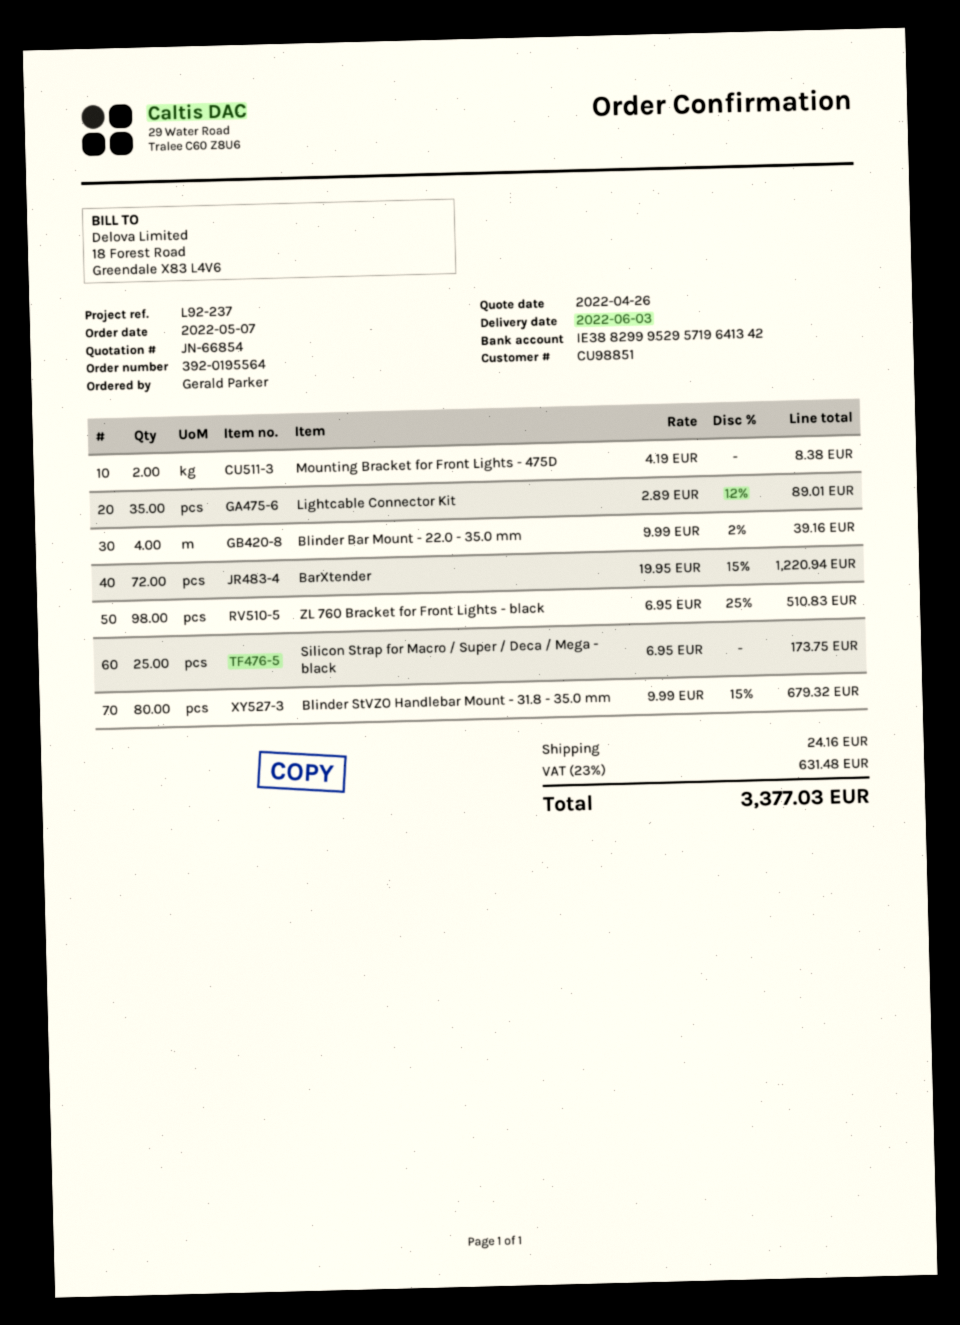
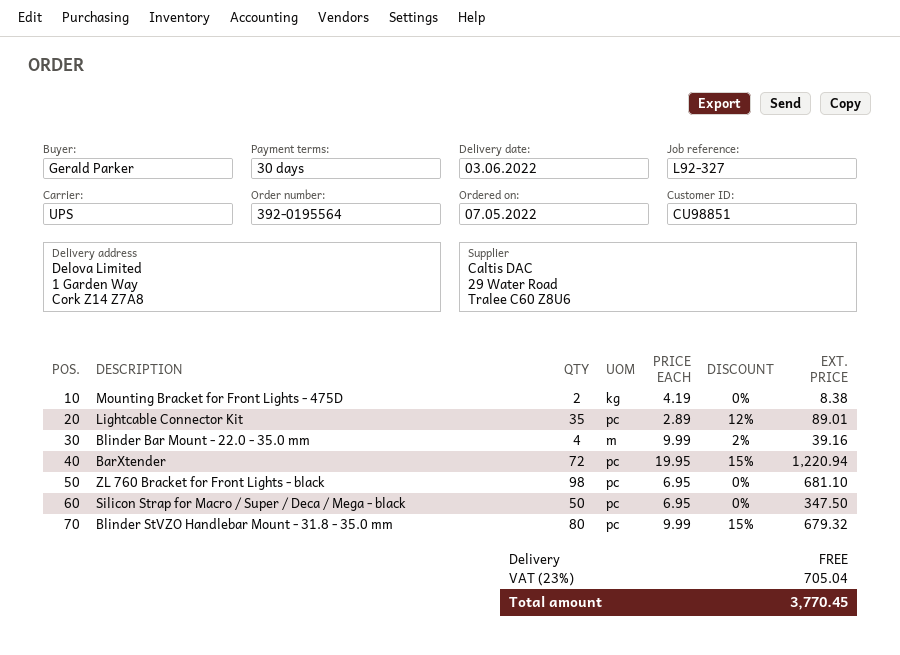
reference: L92-237 -> L92-327
ZL 760 Bracket for Front Lights - black: 98 x 6.95 - 25% = 510.83 -> 98 x 6.95 = 681.10
Silicon Strap for Macro / Super / Deca / Mega - black: 25 x 6.95 = 173.75 -> 50 x 6.95 = 347.50
shipping: 24.16 -> 0.00
tax: 23% = 631.48 -> 23% = 705.04
total: 3377.03 -> 3770.45

